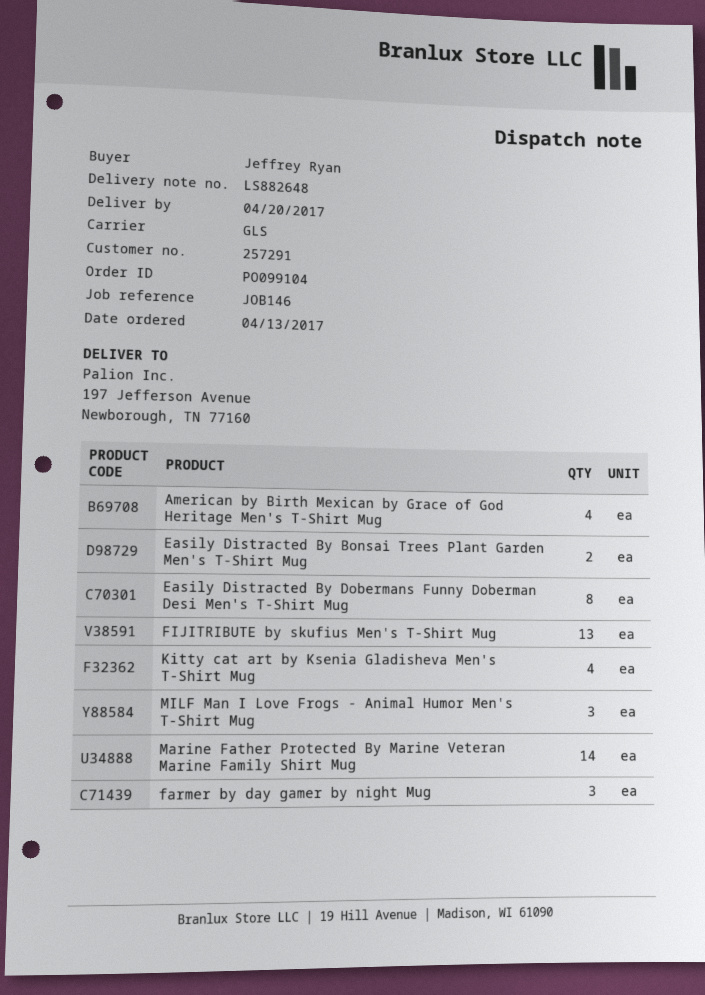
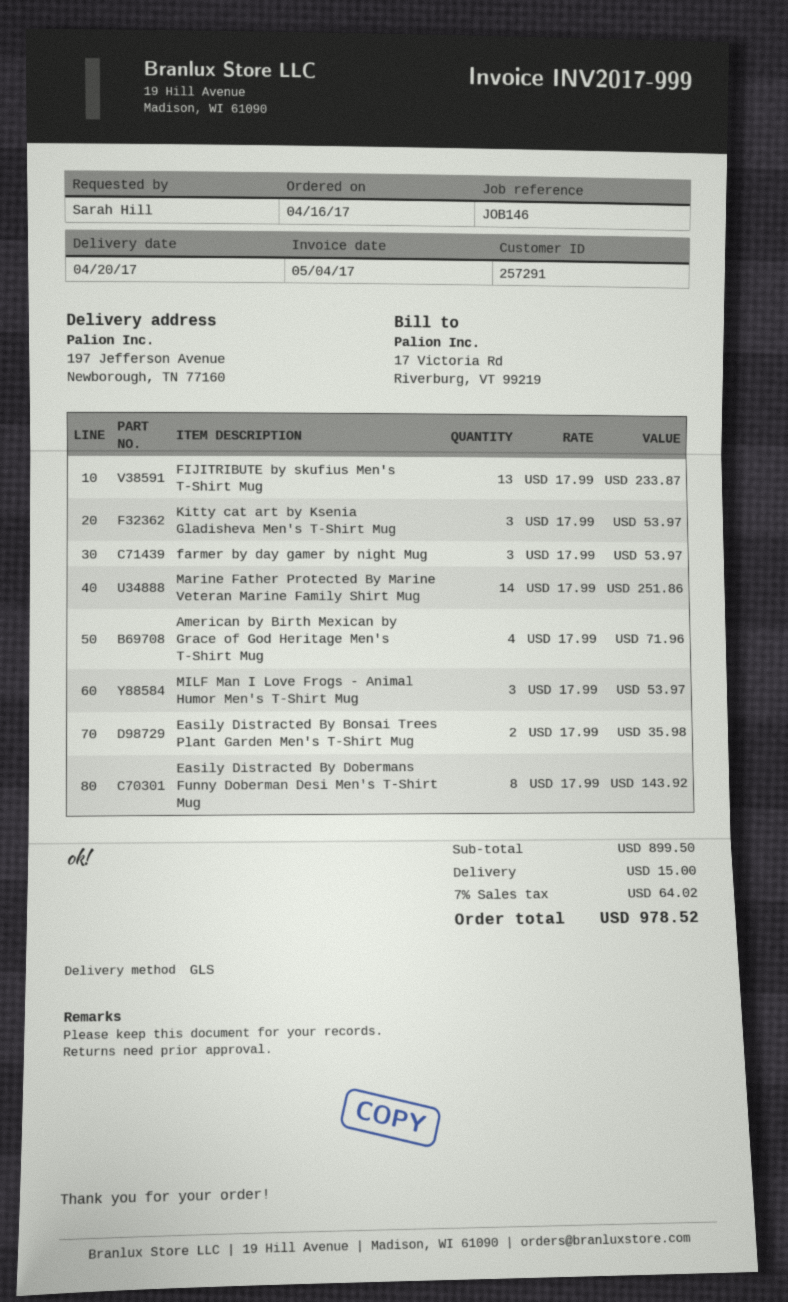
order date: 2017-04-13 -> 2017-04-16
ordered by: Jeffrey Ryan -> Sarah Hill
Kitty cat art by Ksenia Gladisheva Men's T-Shirt Mug: 4 -> 3

